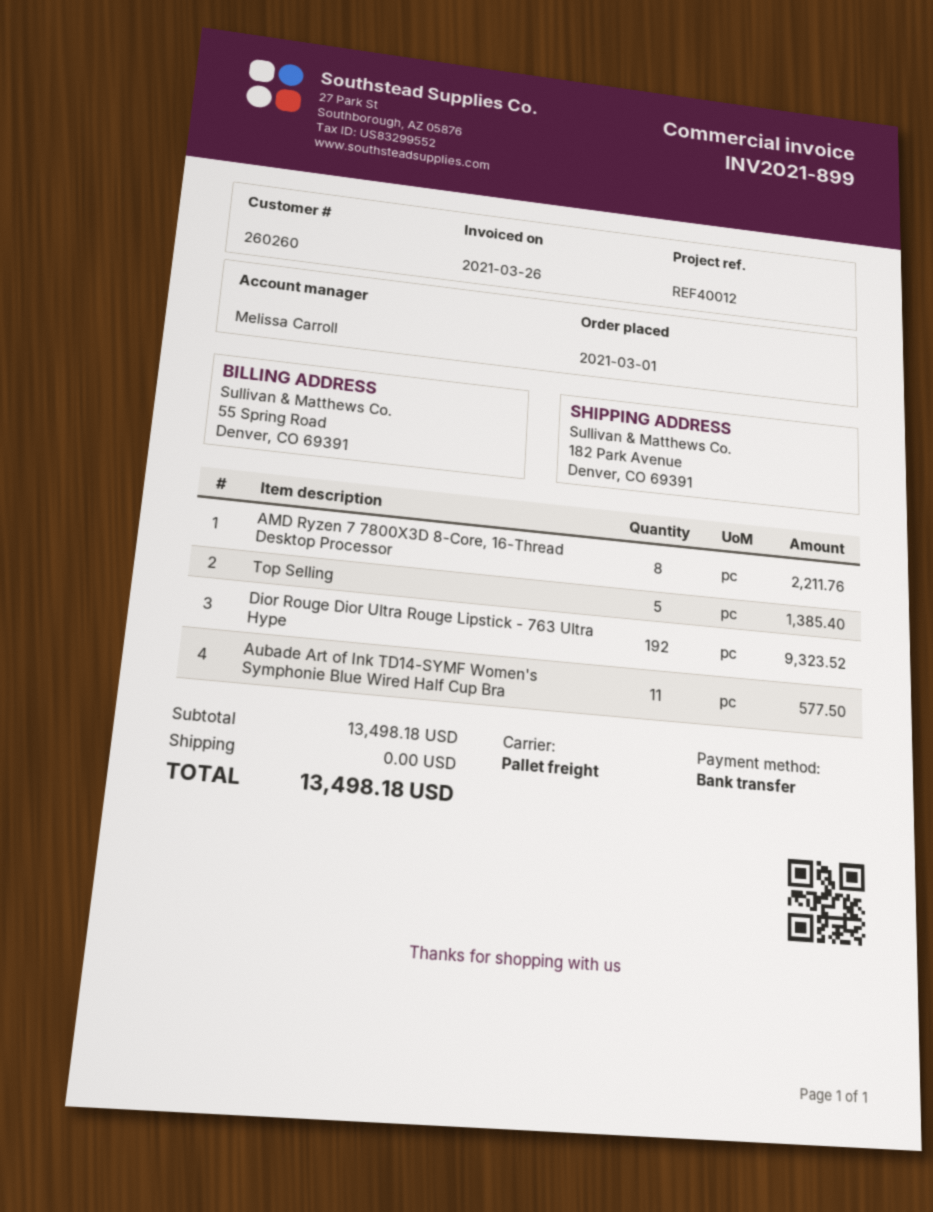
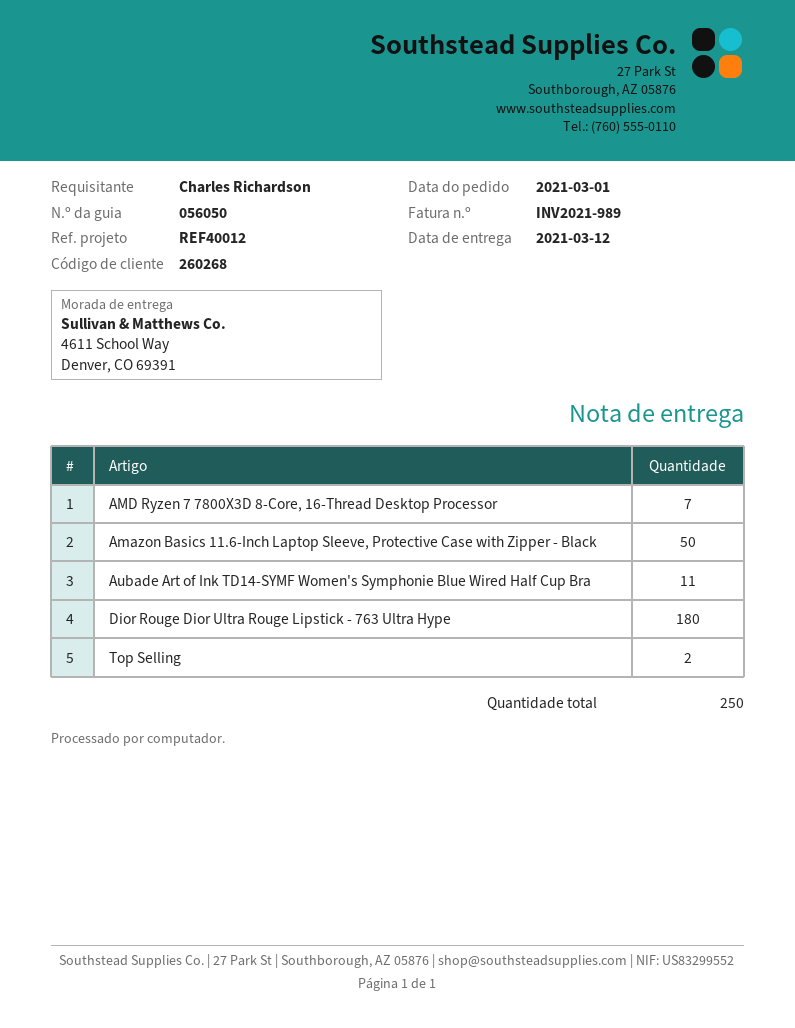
invoice number: INV2021-899 -> INV2021-989
customer number: 260260 -> 260268
ship to: 182 Park Avenue, Denver, CO 69391 -> 4611 School Way, Denver, CO 69391
AMD Ryzen 7 7800X3D 8-Core, 16-Thread Desktop Processor: 8 -> 7
Top Selling: 5 -> 2
Dior Rouge Dior Ultra Rouge Lipstick - 763 Ultra Hype: 192 -> 180
Amazon Basics 11.6-Inch Laptop Sleeve, Protective Case with Zipper - Black: none -> 50

